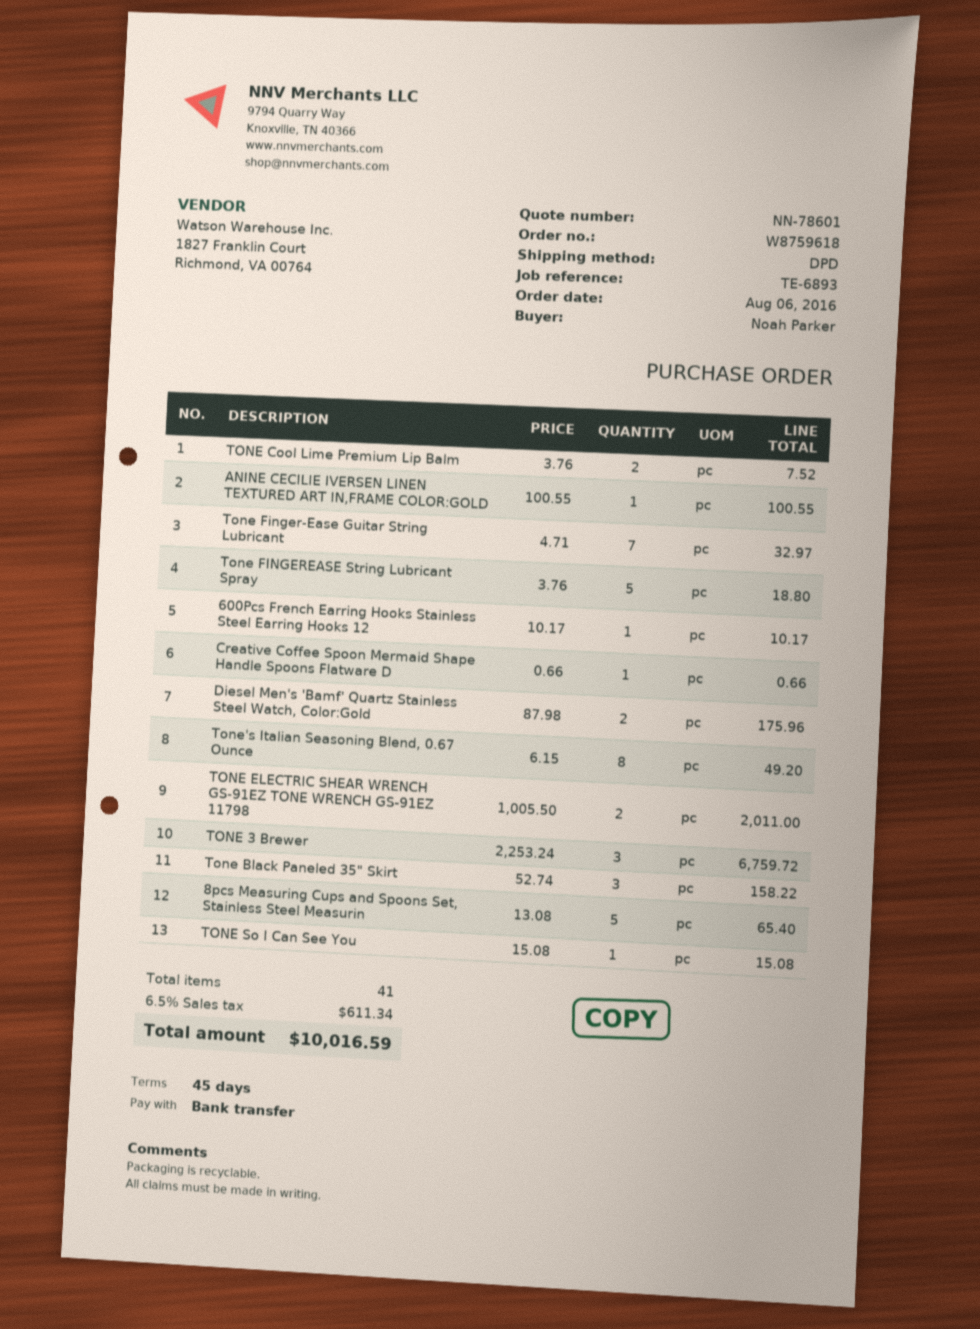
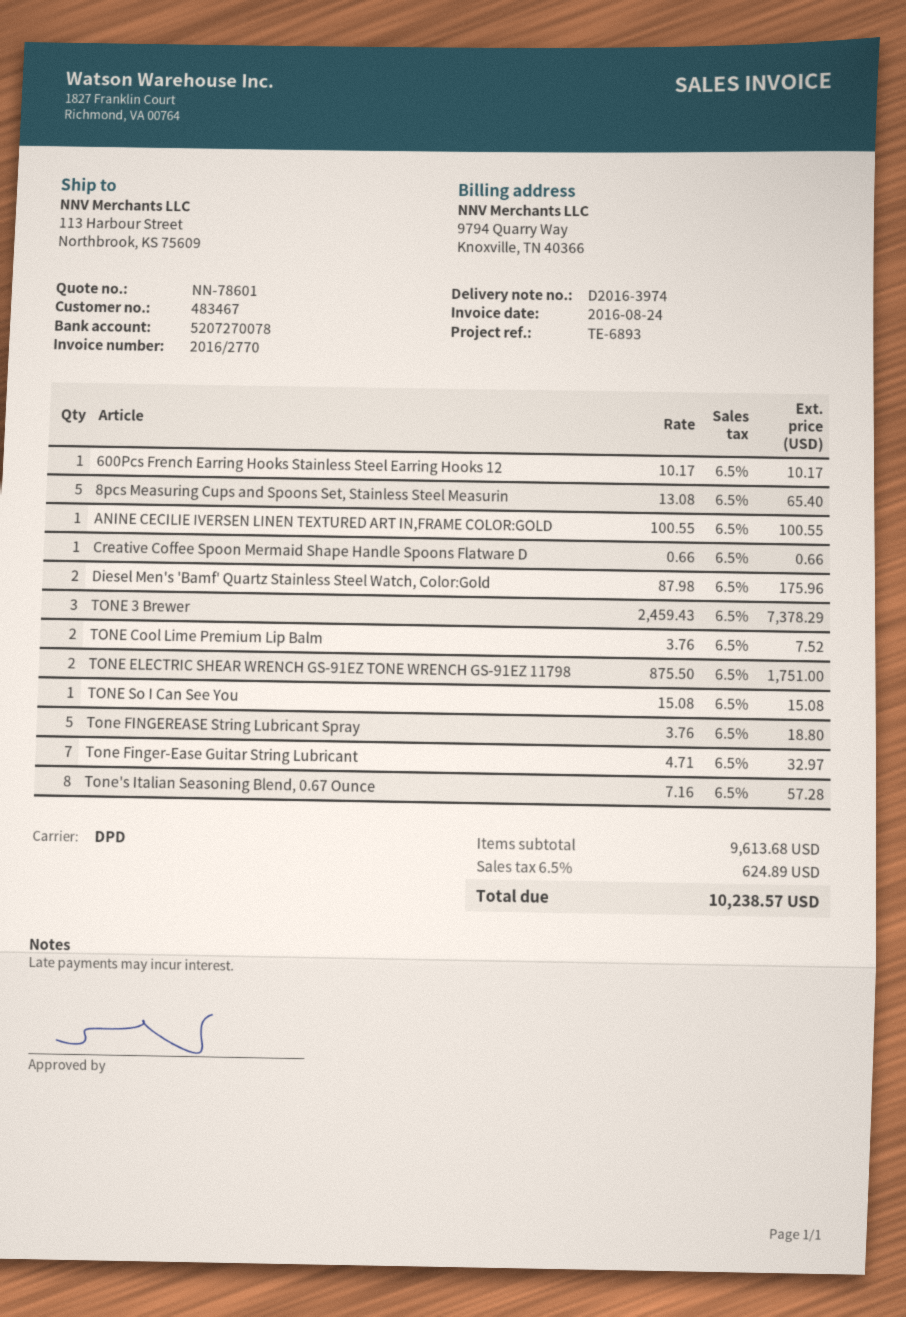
Tone's Italian Seasoning Blend, 0.67 Ounce: 8 x 6.15 = 49.20 -> 8 x 7.16 = 57.28
TONE ELECTRIC SHEAR WRENCH GS-91EZ TONE WRENCH GS-91EZ 11798: 2 x 1005.50 = 2011.00 -> 2 x 875.50 = 1751.00
TONE 3 Brewer: 3 x 2253.24 = 6759.72 -> 3 x 2459.43 = 7378.29
Tone Black Paneled 35" Skirt: 3 x 52.74 = 158.22 -> none
tax: 6.5% = 611.34 -> 6.5% = 624.89
total: 10016.59 -> 10238.57

